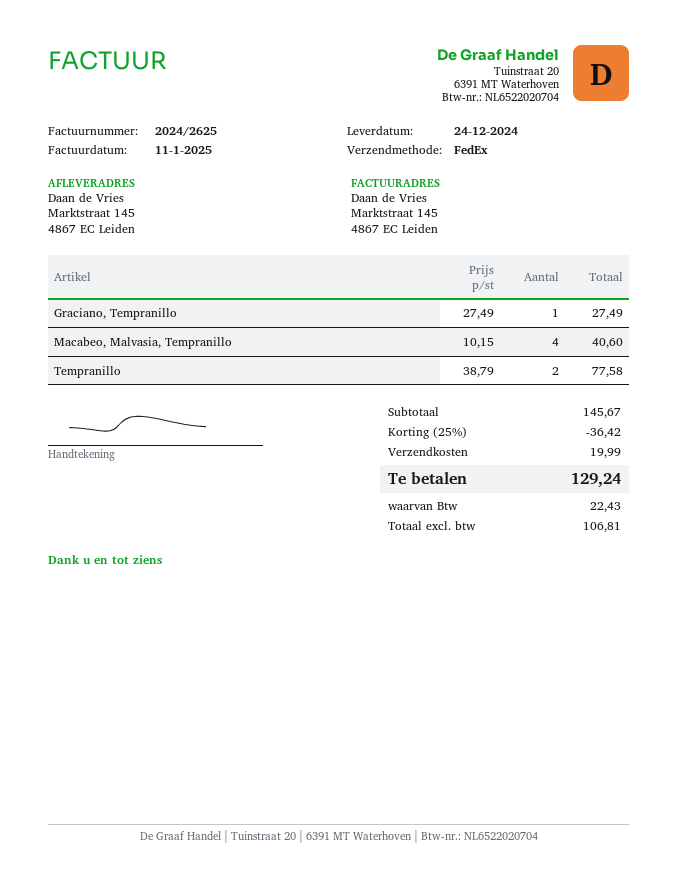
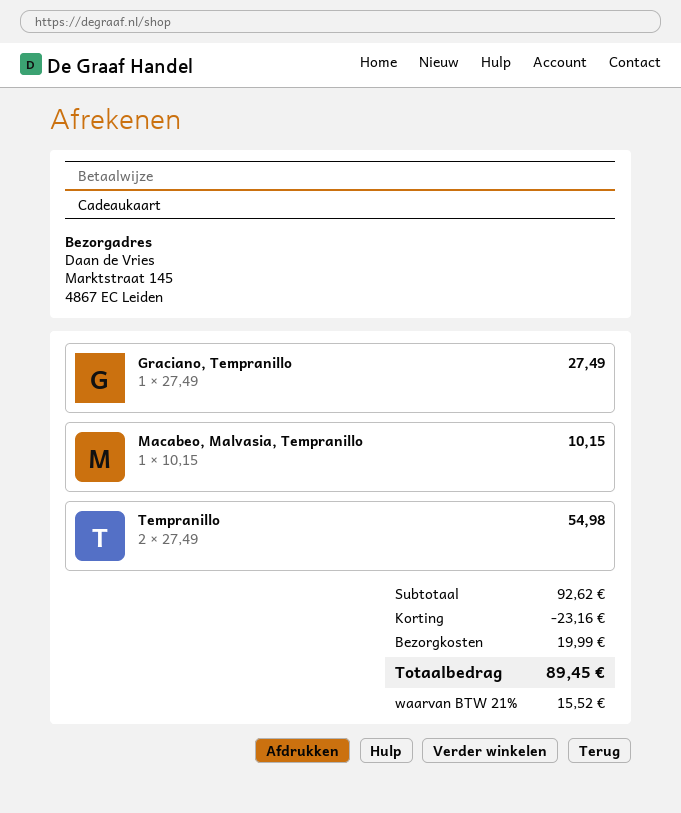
Macabeo, Malvasia, Tempranillo: 4 x 10.15 = 40.60 -> 1 x 10.15 = 10.15
Tempranillo: 2 x 38.79 = 77.58 -> 2 x 27.49 = 54.98
subtotal: 145.67 -> 92.62
discount: 36.42 -> 23.16
tax: 22.43 -> 15.52
total: 129.24 -> 89.45

